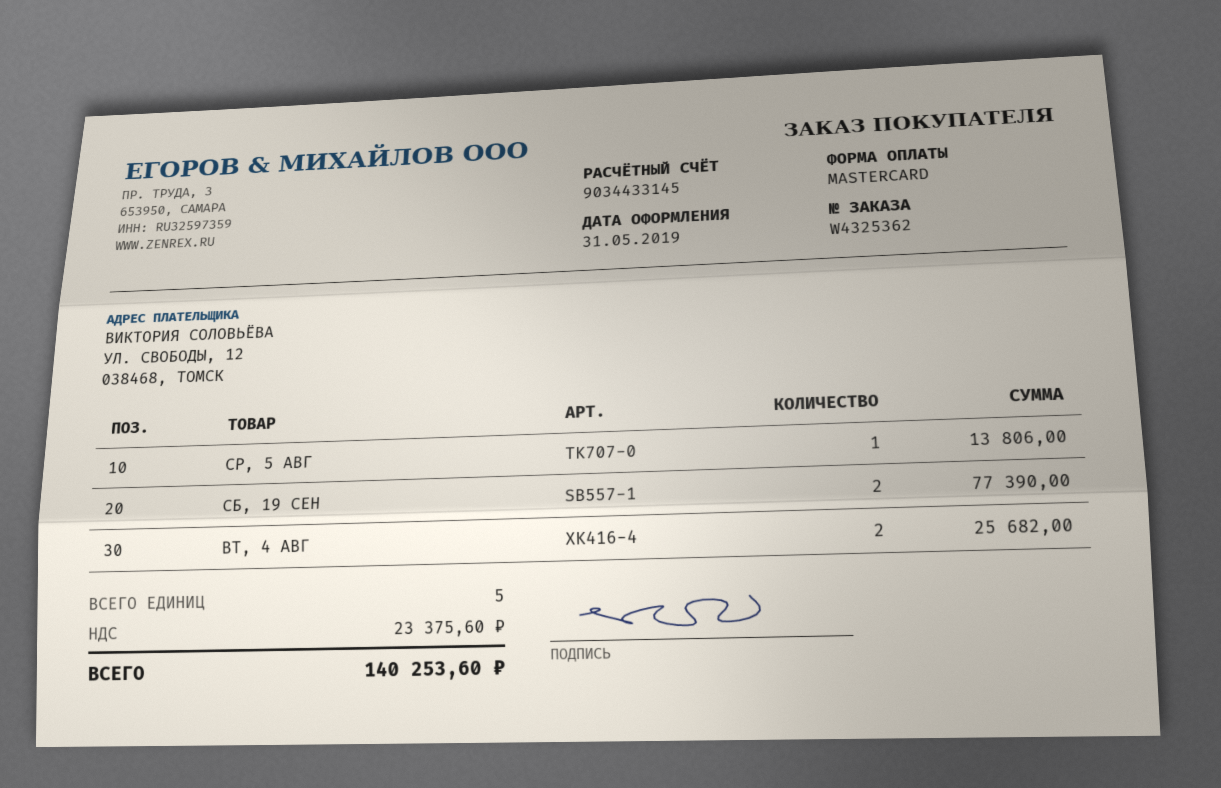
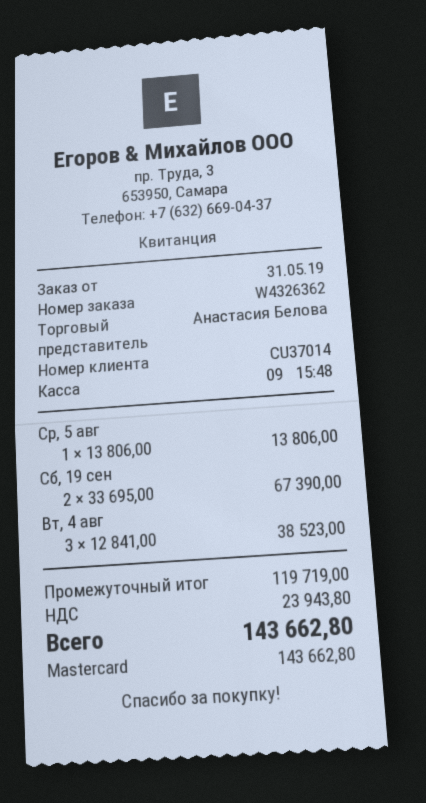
order number: W4325362 -> W4326362
СБ, 19 СЕН: 2 for 77390.00 -> 2 for 67390.00
ВТ, 4 АВГ: 2 for 25682.00 -> 3 for 38523.00
tax: 23375.60 -> 23943.80
total: 140253.60 -> 143662.80

